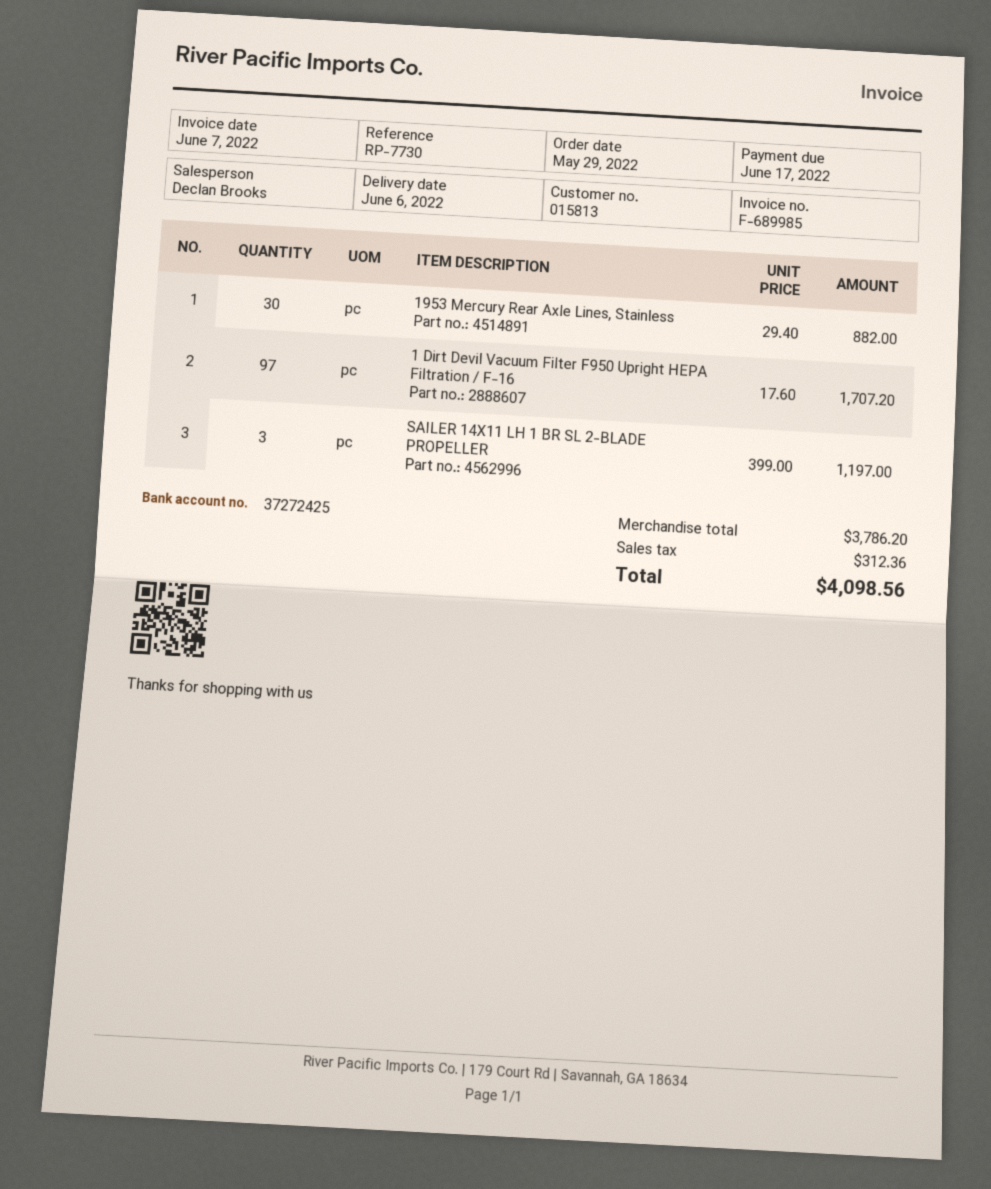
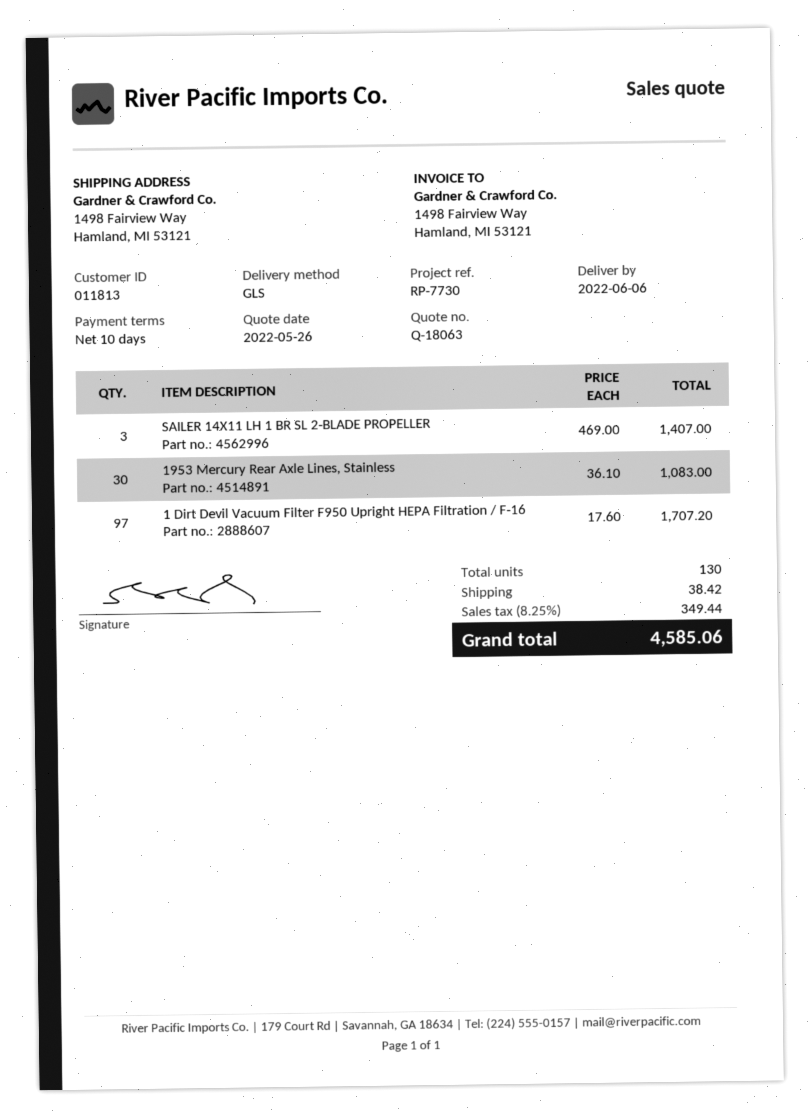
customer number: 015813 -> 011813
1953 Mercury Rear Axle Lines, Stainless: 30 x 29.40 = 882.00 -> 30 x 36.10 = 1083.00
SAILER 14X11 LH 1 BR SL 2-BLADE PROPELLER: 3 x 399.00 = 1197.00 -> 3 x 469.00 = 1407.00
shipping: none -> 38.42
tax: 312.36 -> 349.44
total: 4098.56 -> 4585.06

